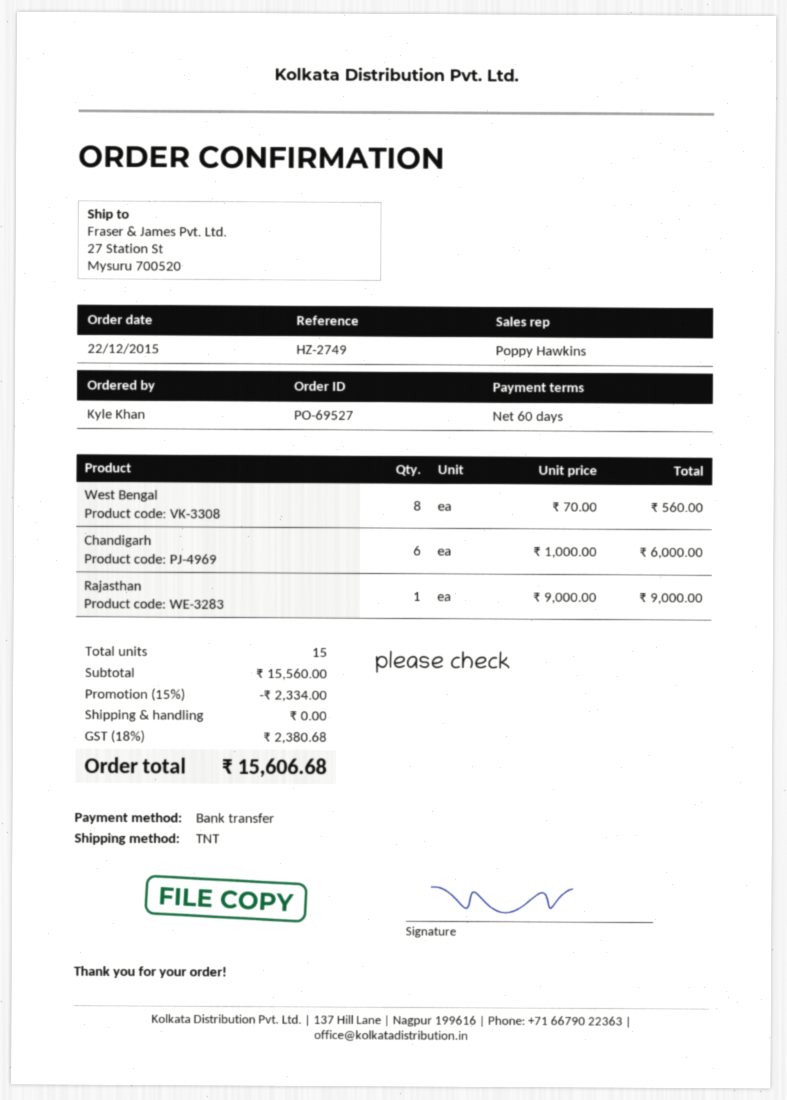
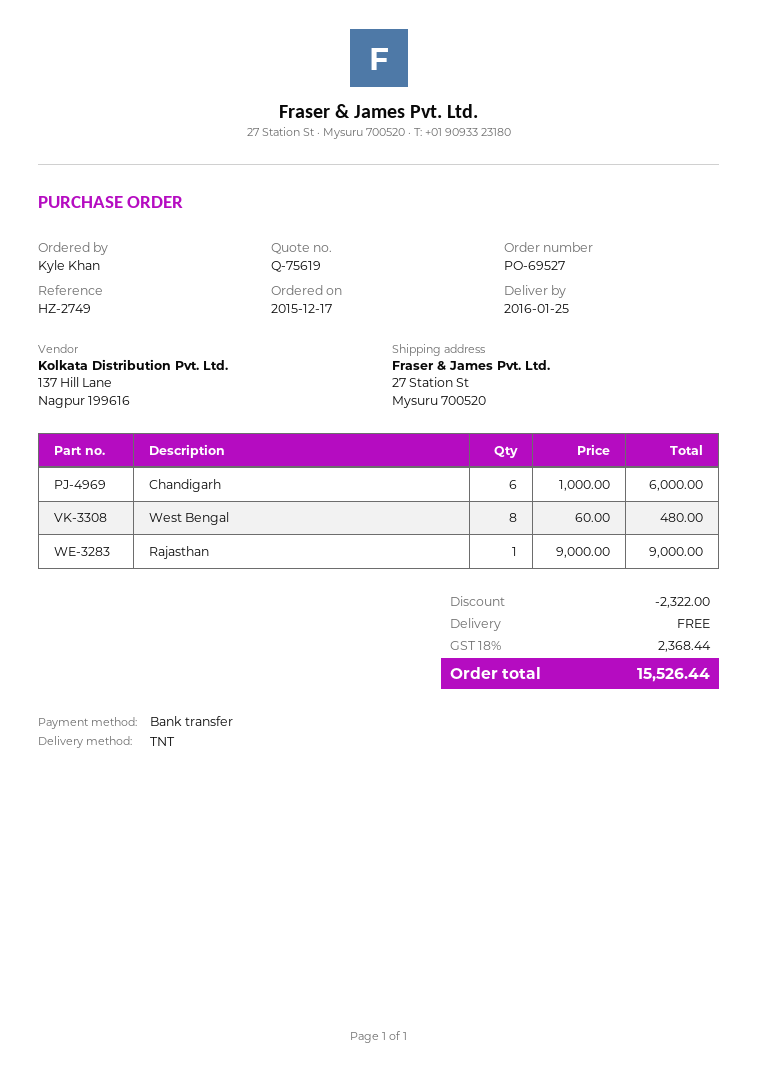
order date: 2015-12-22 -> 2015-12-17
West Bengal: 8 x 70.00 = 560.00 -> 8 x 60.00 = 480.00
discount: 2334.00 -> 2322.00
tax: 18% = 2380.68 -> 18% = 2368.44
total: 15606.68 -> 15526.44

